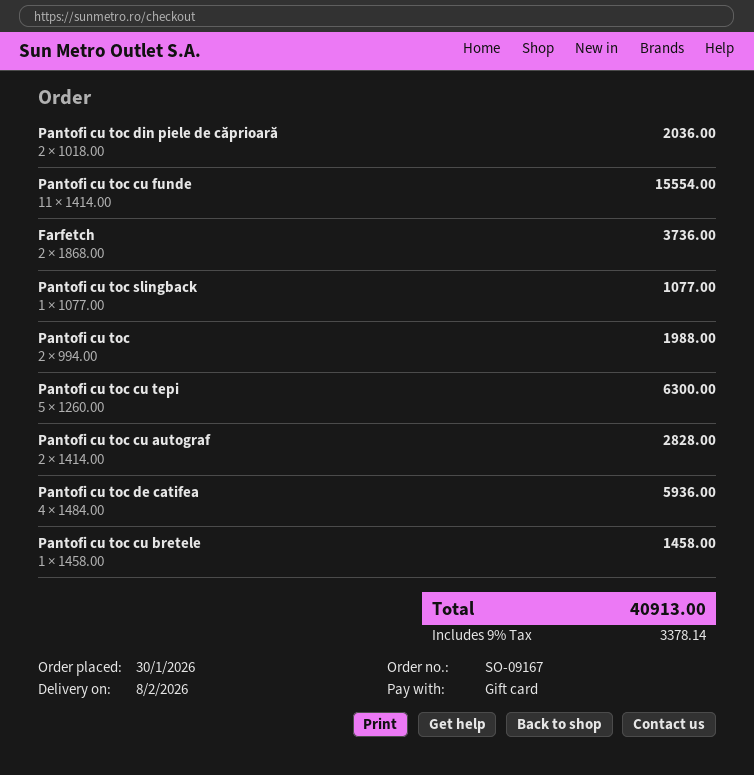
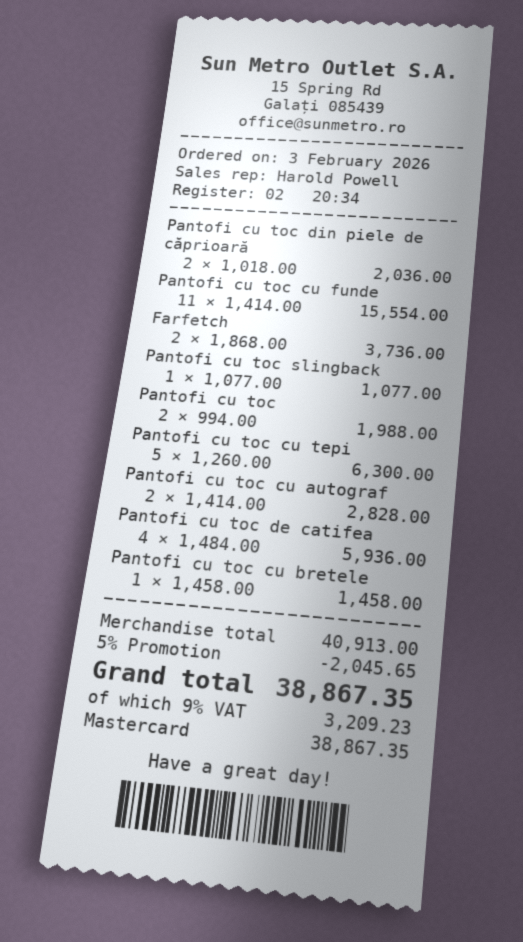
order date: 2026-01-30 -> 2026-02-03
payment method: gift card -> Mastercard
discount: none -> 5% = 2045.65
tax: 9% = 3378.14 -> 9% = 3209.23
total: 40913.00 -> 38867.35

